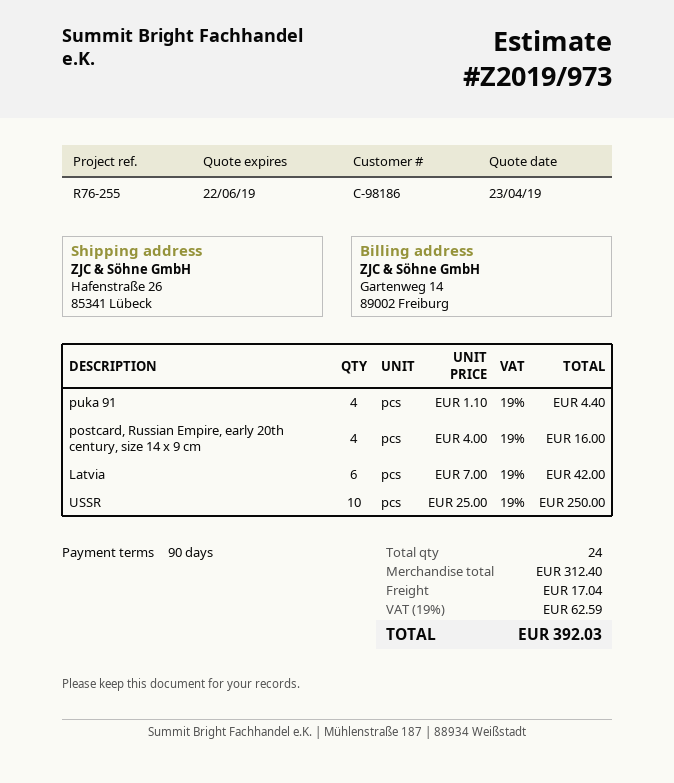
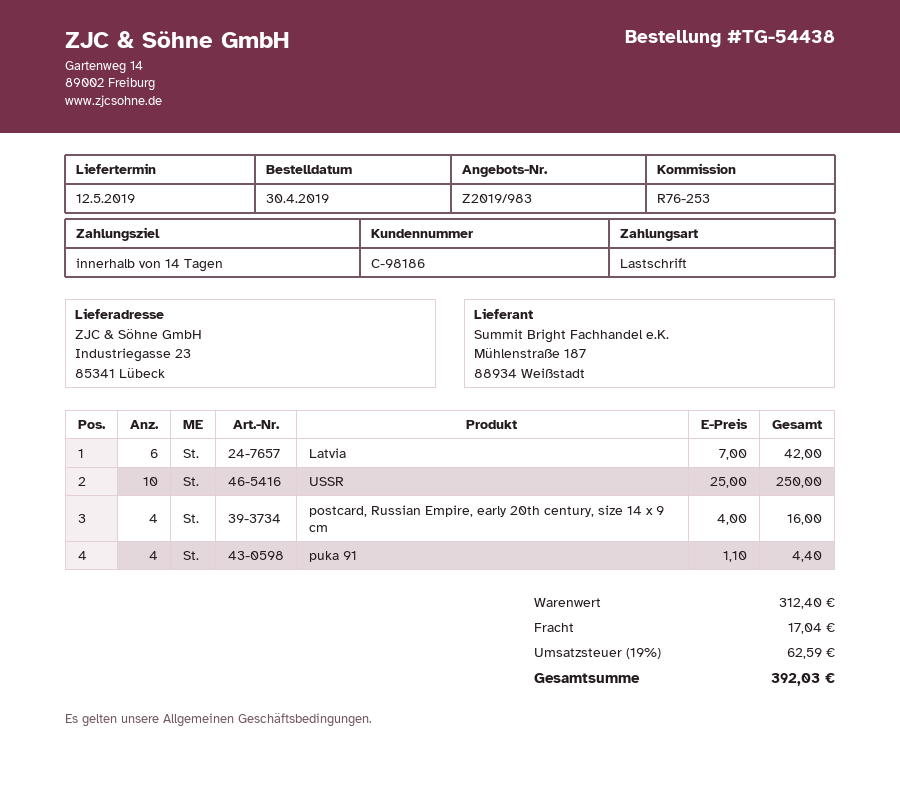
quote number: Z2019/973 -> Z2019/983
payment terms: 90 days -> 14 days
reference: R76-255 -> R76-253
ship to: Hafenstraße 26, 85341 Lübeck -> Industriegasse 23, 85341 Lübeck

